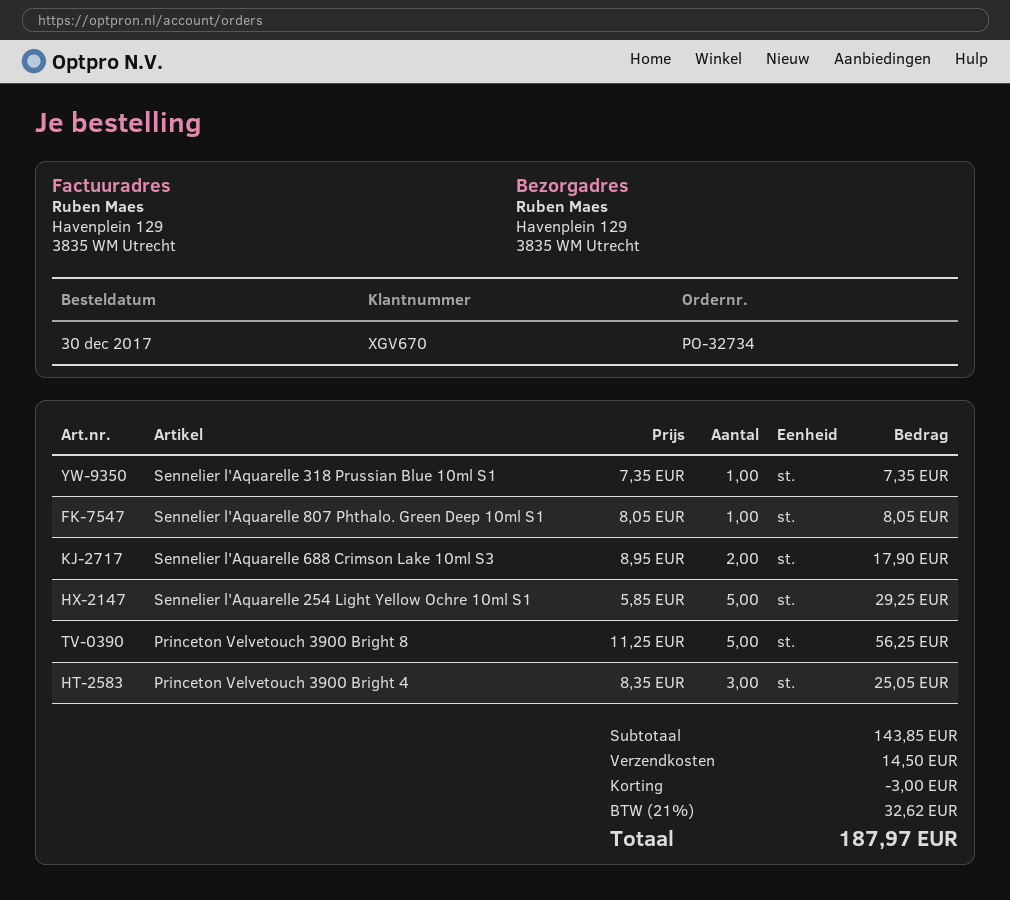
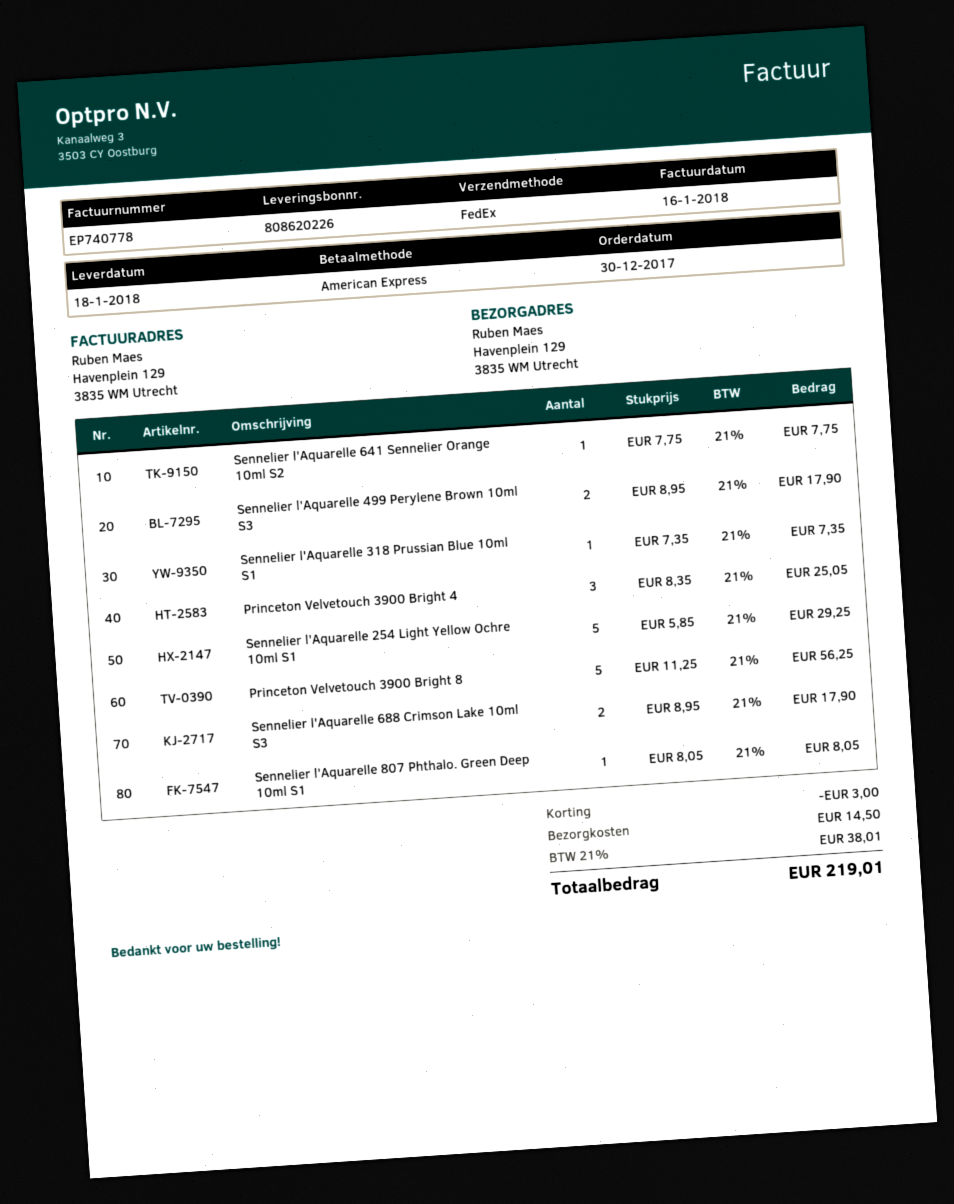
Sennelier l'Aquarelle 641 Sennelier Orange 10ml S2: none -> 1 x 7.75 = 7.75
Sennelier l'Aquarelle 499 Perylene Brown 10ml S3: none -> 2 x 8.95 = 17.90
tax: 21% = 32.62 -> 21% = 38.01
total: 187.97 -> 219.01

